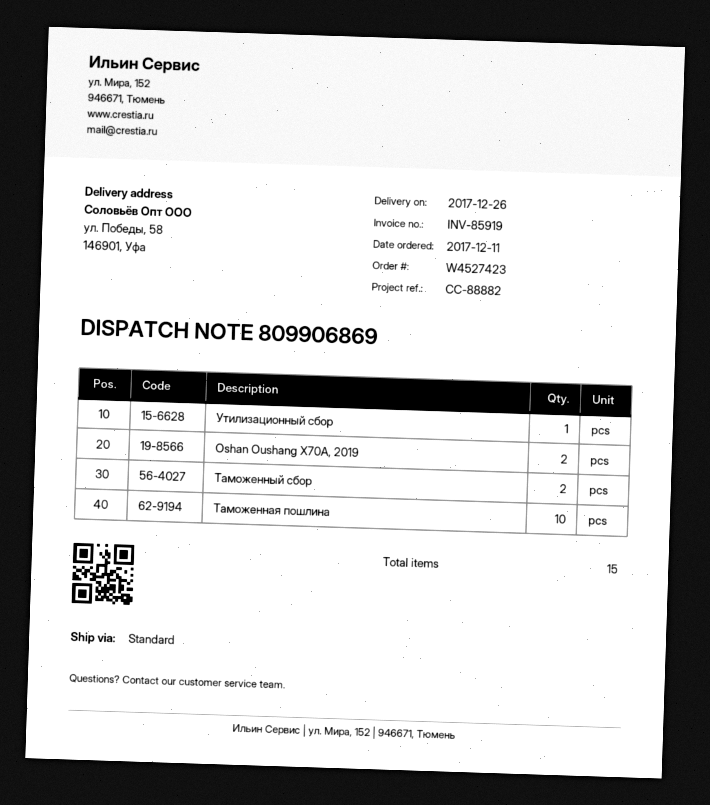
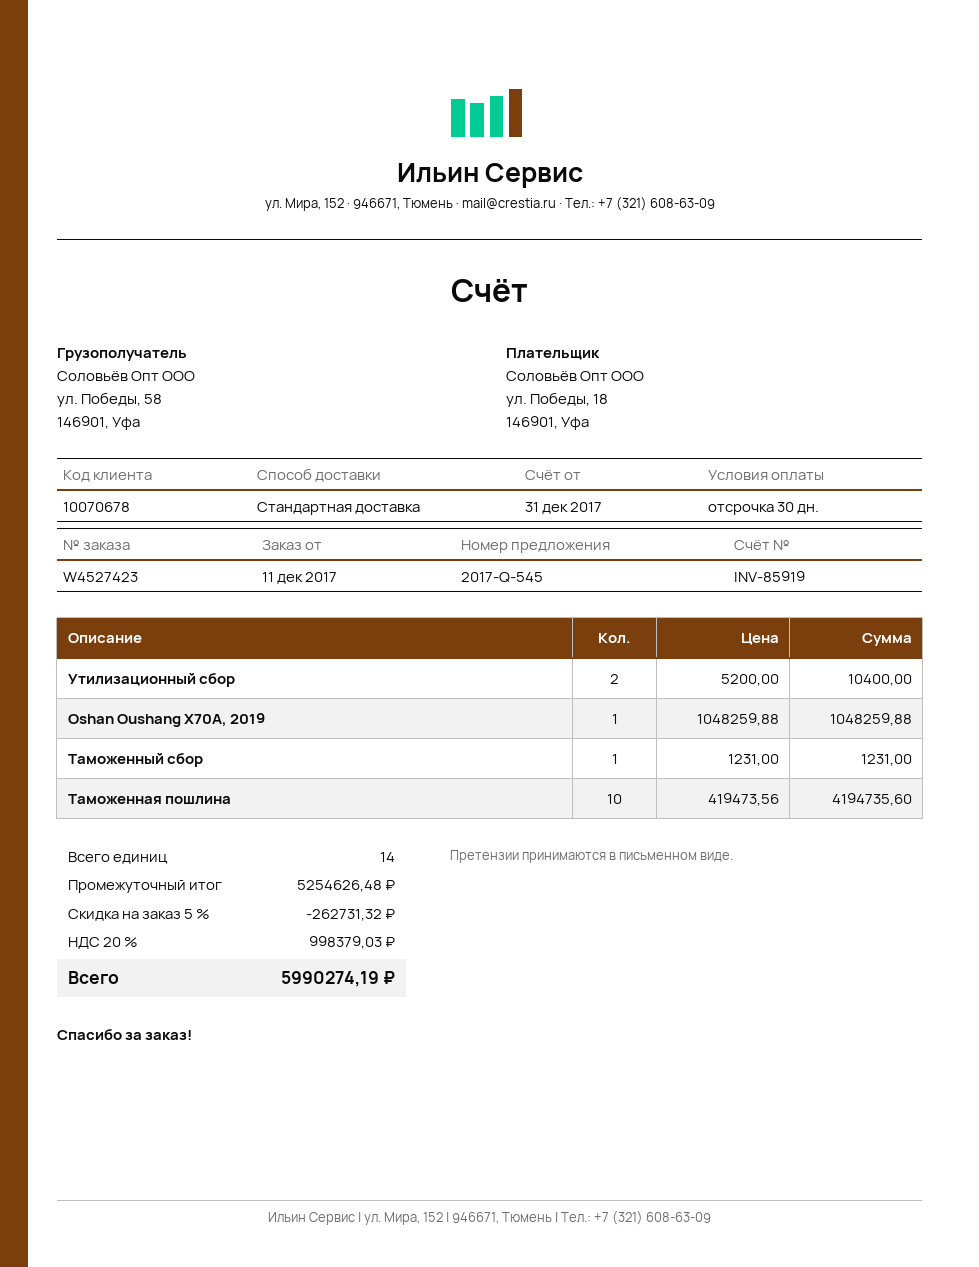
Утилизационный сбор: 1 -> 2
Oshan Oushang X70A, 2019: 2 -> 1
Таможенный сбор: 2 -> 1
total quantity: 15 -> 14

